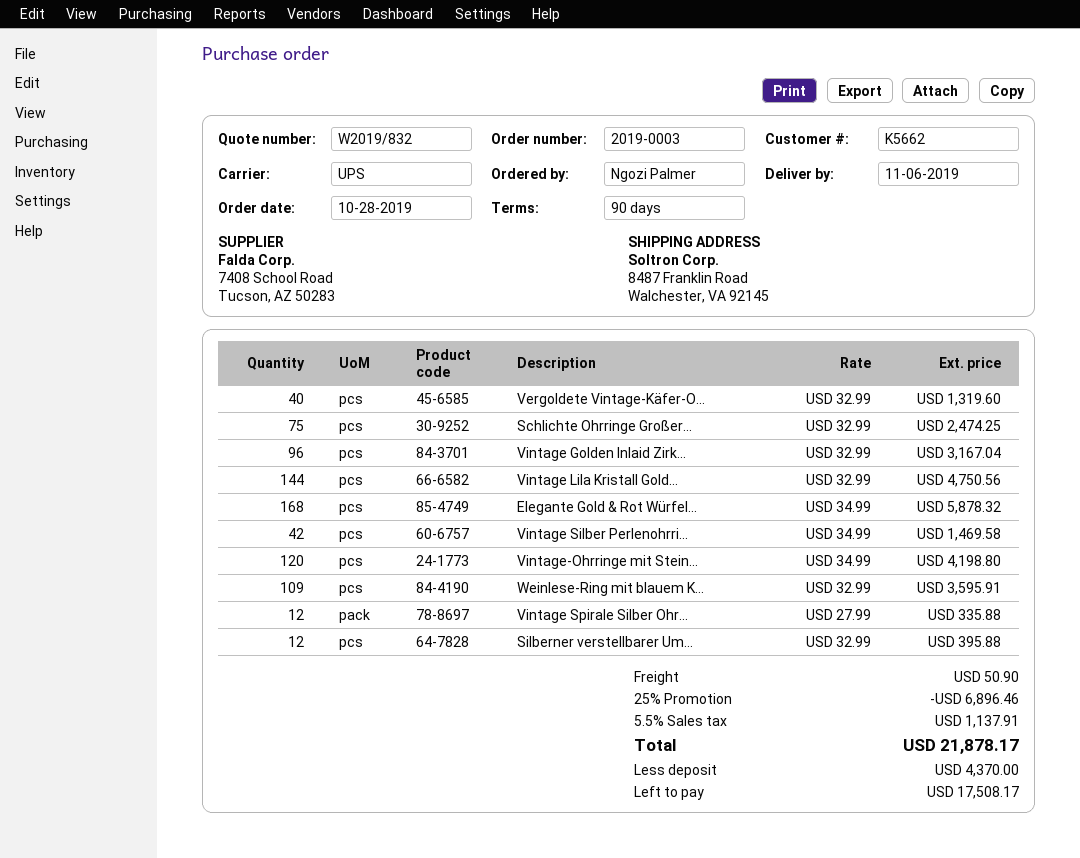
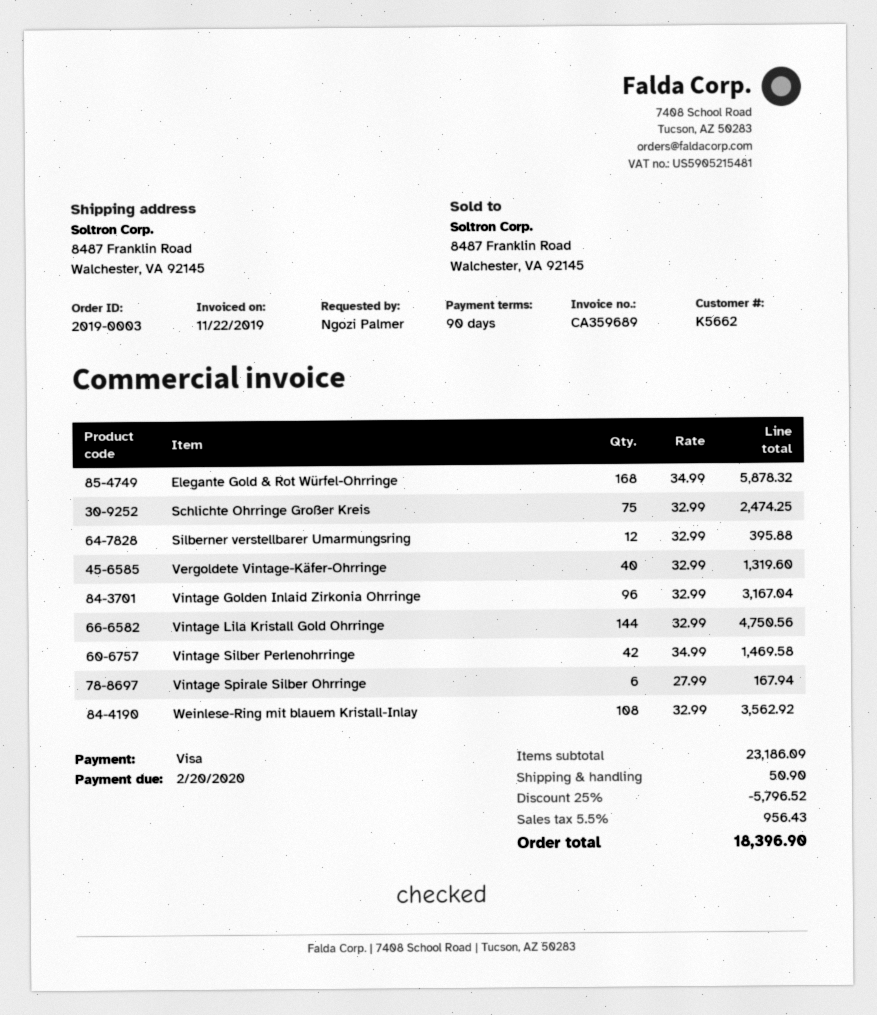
Vintage-Ohrringe mit Stein...: 120 x 34.99 = 4198.80 -> none
Weinlese-Ring mit blauem K...: 109 x 32.99 = 3595.91 -> 108 x 32.99 = 3562.92
Vintage Spirale Silber Ohr...: 12 x 27.99 = 335.88 -> 6 x 27.99 = 167.94
discount: 25% = 6896.46 -> 25% = 5796.52
tax: 5.5% = 1137.91 -> 5.5% = 956.43
total: 21878.17 -> 18396.90

